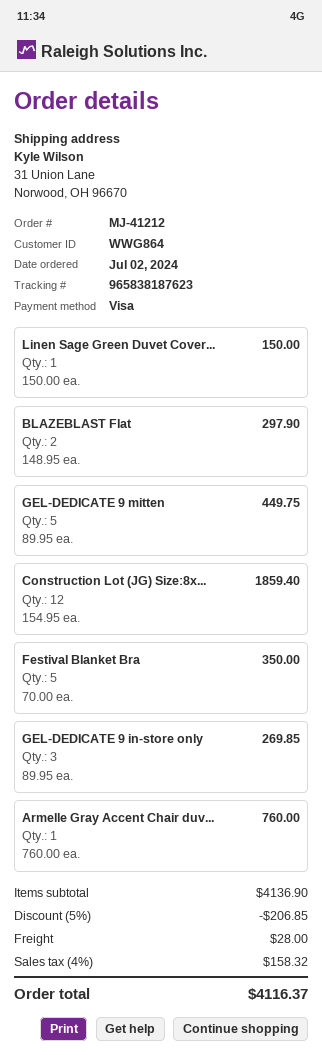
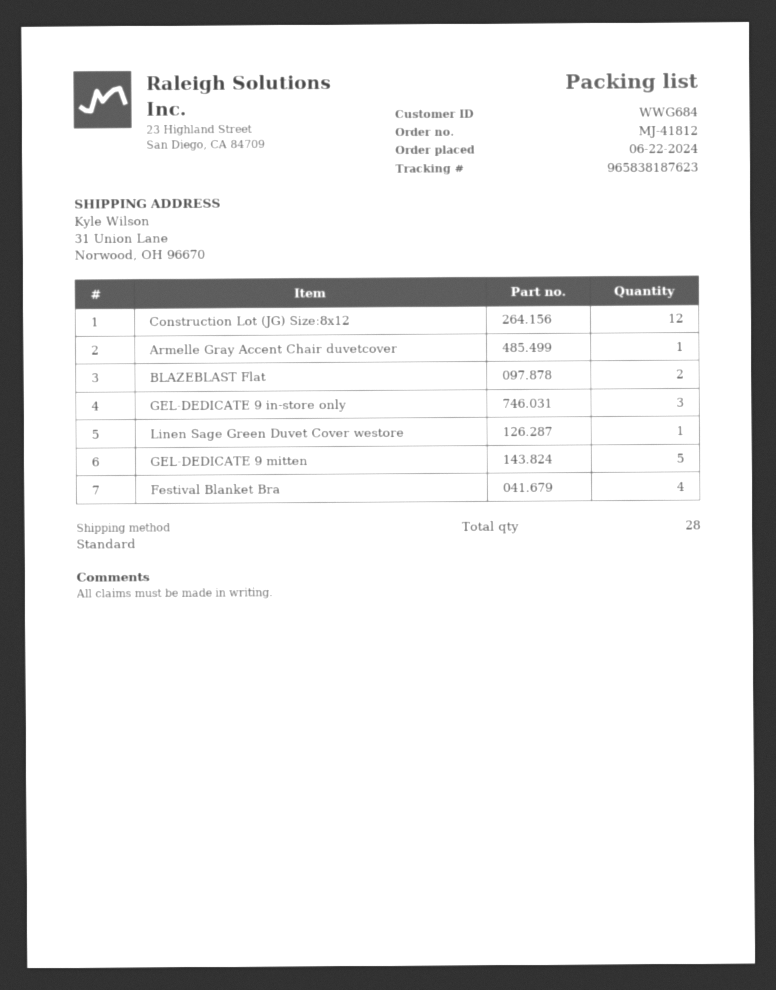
order number: MJ-41212 -> MJ-41812
order date: 2024-07-02 -> 2024-06-22
customer number: WWG864 -> WWG684
Festival Blanket Bra: 5 -> 4

